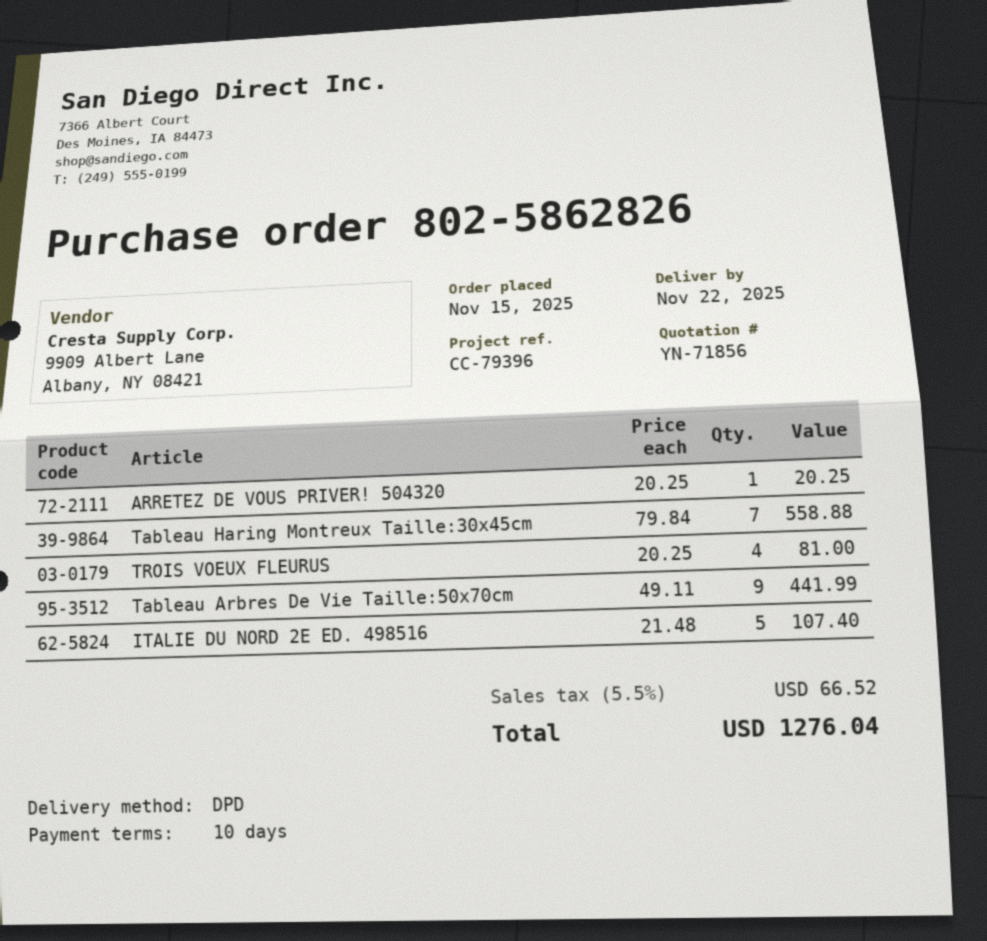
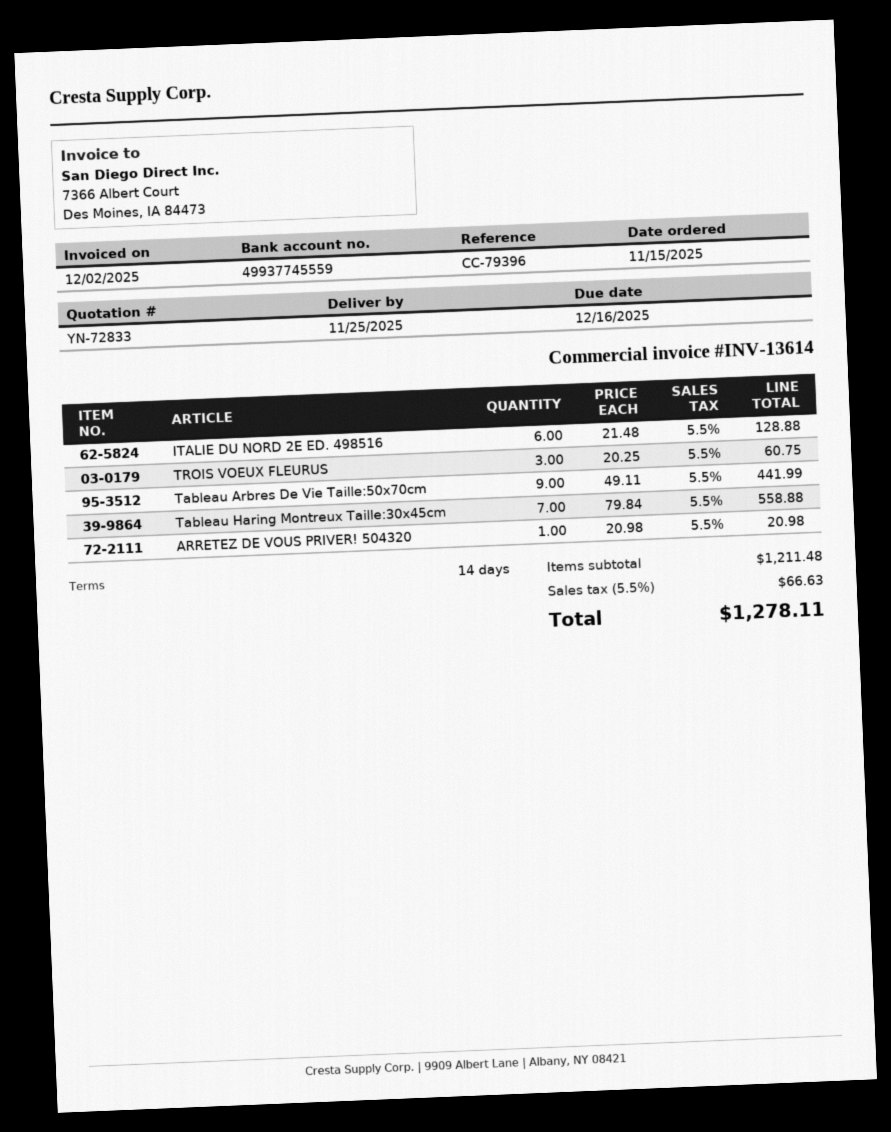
quote number: YN-71856 -> YN-72833
delivery date: 2025-11-22 -> 2025-11-25
payment terms: 10 days -> 14 days
ARRETEZ DE VOUS PRIVER! 504320: 1 x 20.25 = 20.25 -> 1 x 20.98 = 20.98
TROIS VOEUX FLEURUS: 4 x 20.25 = 81.00 -> 3 x 20.25 = 60.75
ITALIE DU NORD 2E ED. 498516: 5 x 21.48 = 107.40 -> 6 x 21.48 = 128.88
tax: 5.5% = 66.52 -> 5.5% = 66.63
total: 1276.04 -> 1278.11

